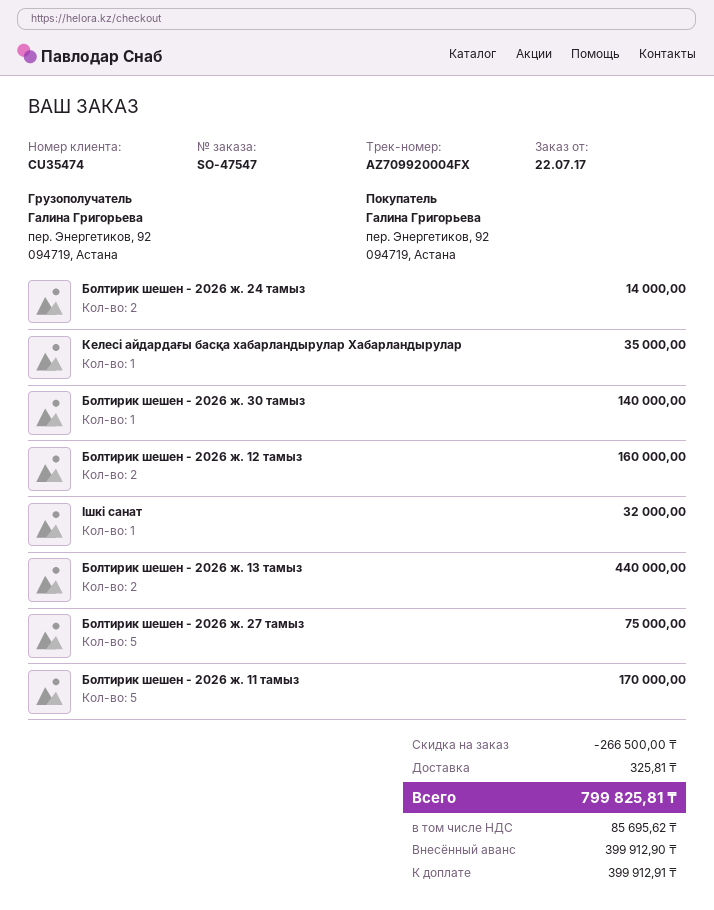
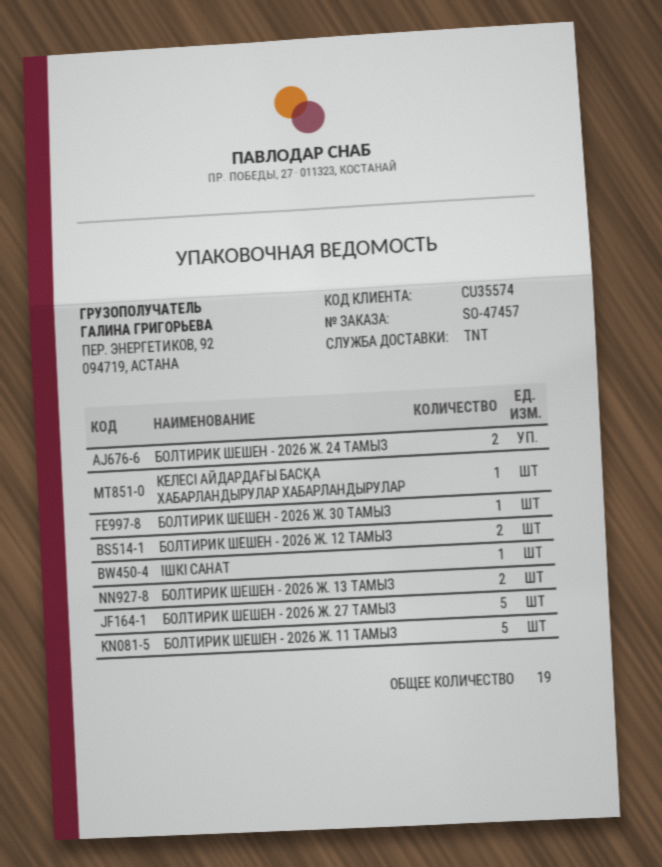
order number: SO-47547 -> SO-47457
customer number: CU35474 -> CU35574

